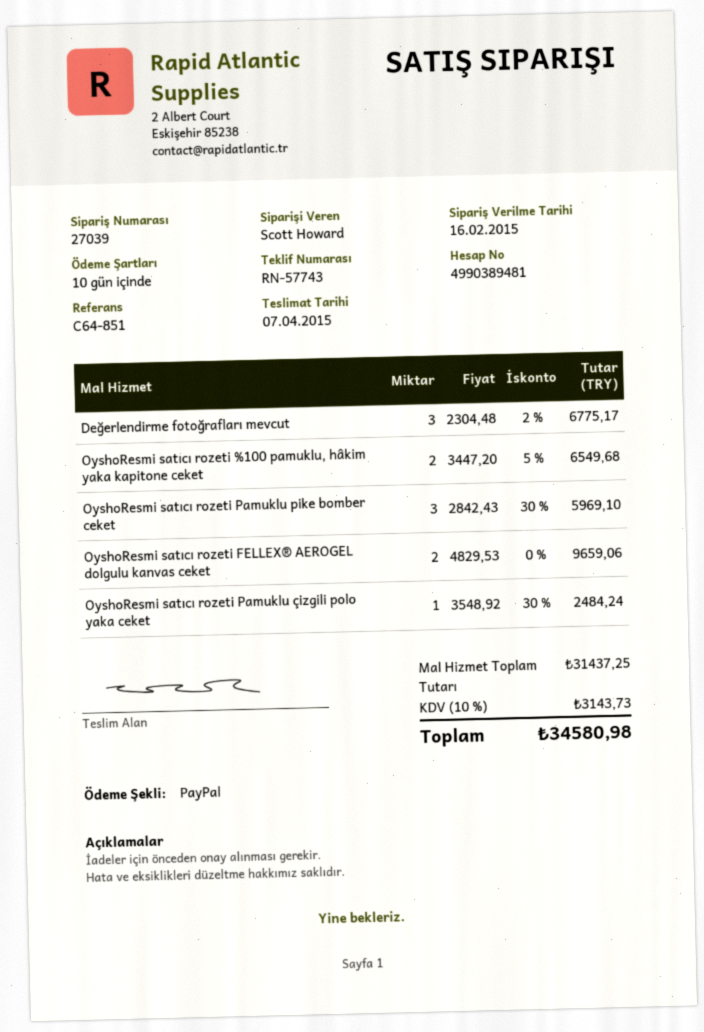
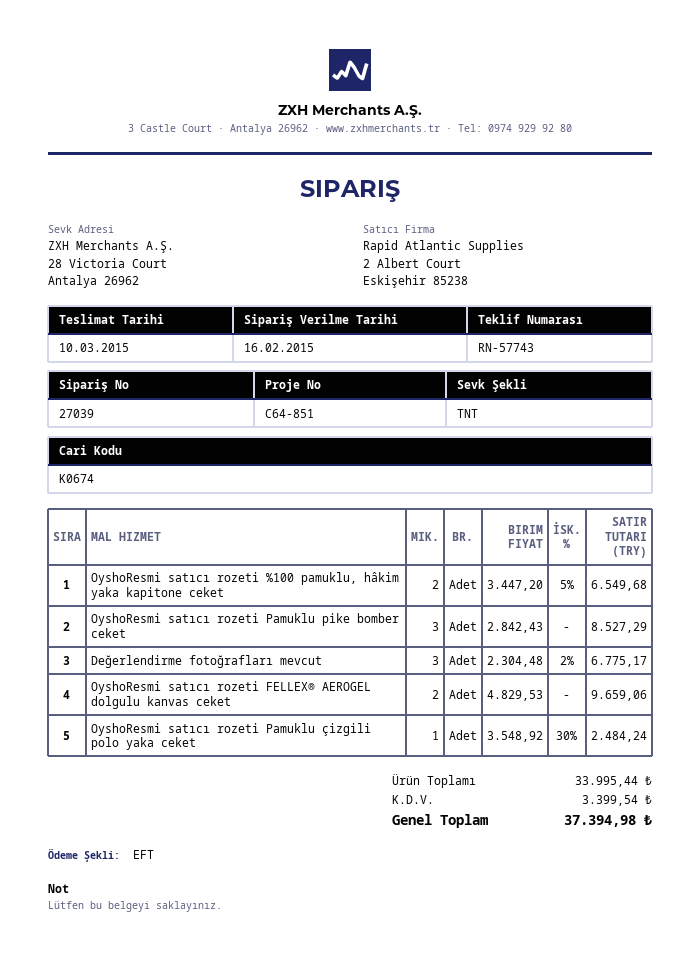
delivery date: 2015-04-07 -> 2015-03-10
payment method: PayPal -> bank transfer
OyshoResmi satıcı rozeti Pamuklu pike bomber ceket: 3 x 2842.43 - 30% = 5969.10 -> 3 x 2842.43 = 8527.29
subtotal: 31437.25 -> 33995.44
tax: 3143.73 -> 3399.54
total: 34580.98 -> 37394.98

